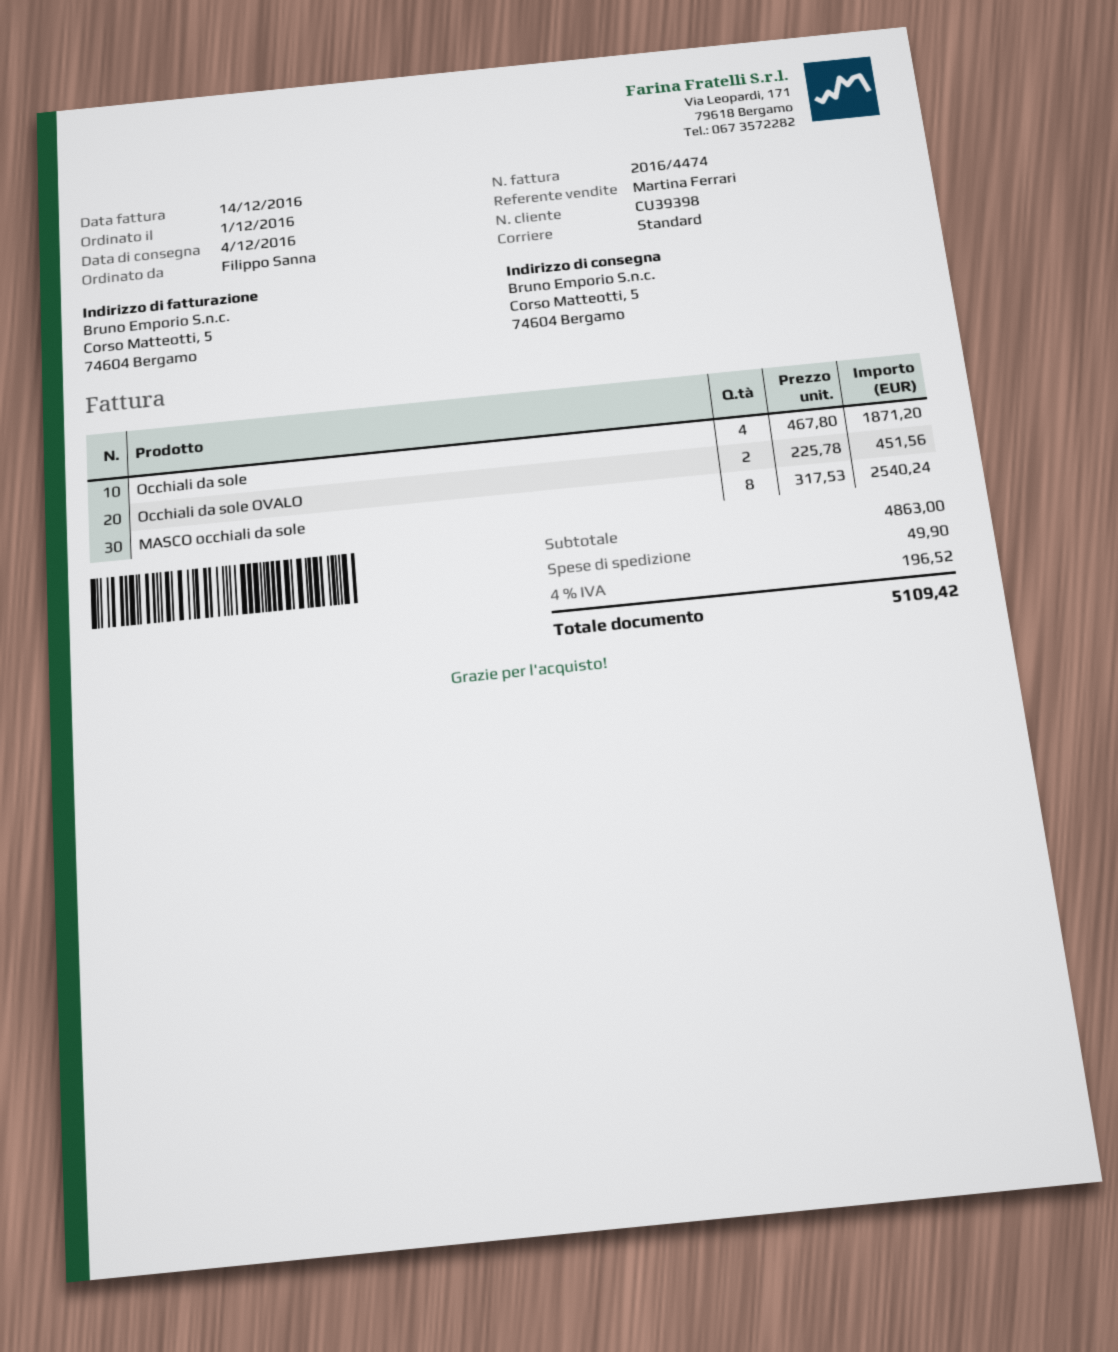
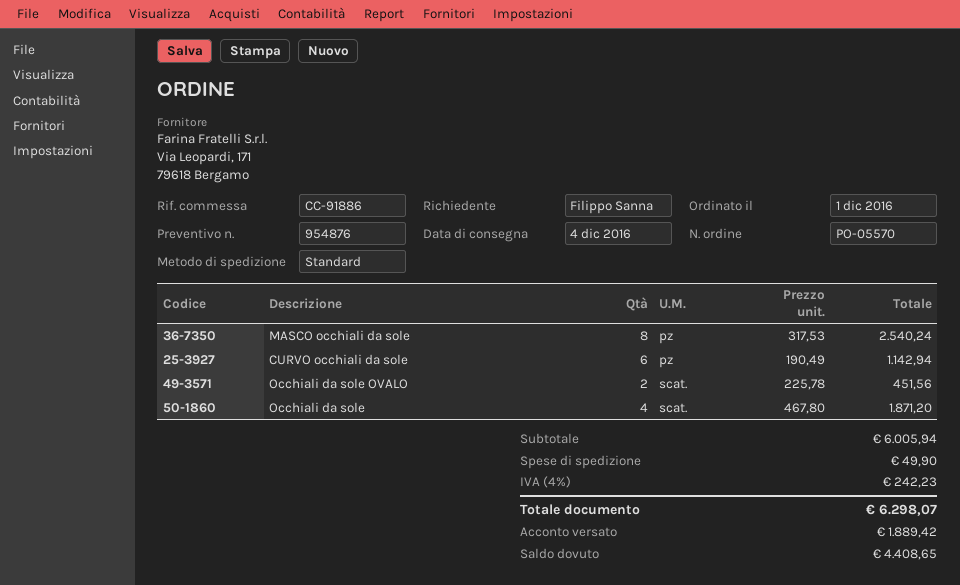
CURVO occhiali da sole: none -> 6 x 190.49 = 1142.94
subtotal: 4863.00 -> 6005.94
tax: 4% = 196.52 -> 4% = 242.23
total: 5109.42 -> 6298.07

